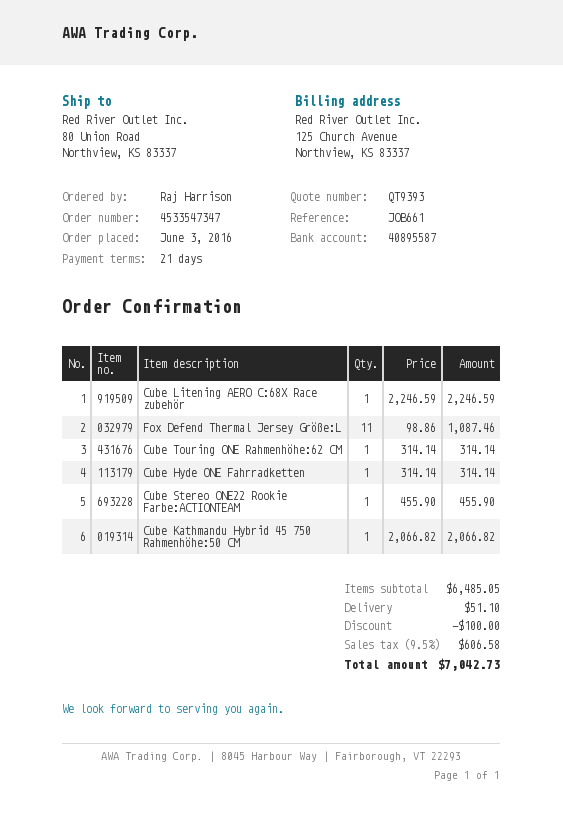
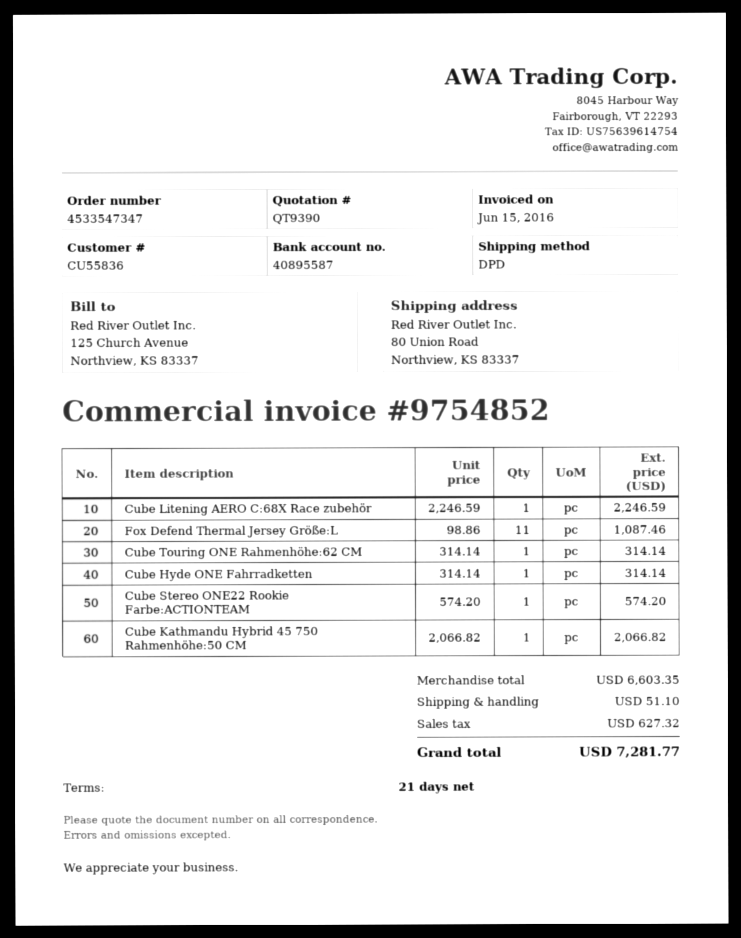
quote number: QT9393 -> QT9390
Cube Stereo ONE22 Rookie Farbe:ACTIONTEAM: 1 x 455.90 = 455.90 -> 1 x 574.20 = 574.20
subtotal: 6485.05 -> 6603.35
discount: 100.00 -> none
tax: 606.58 -> 627.32
total: 7042.73 -> 7281.77

